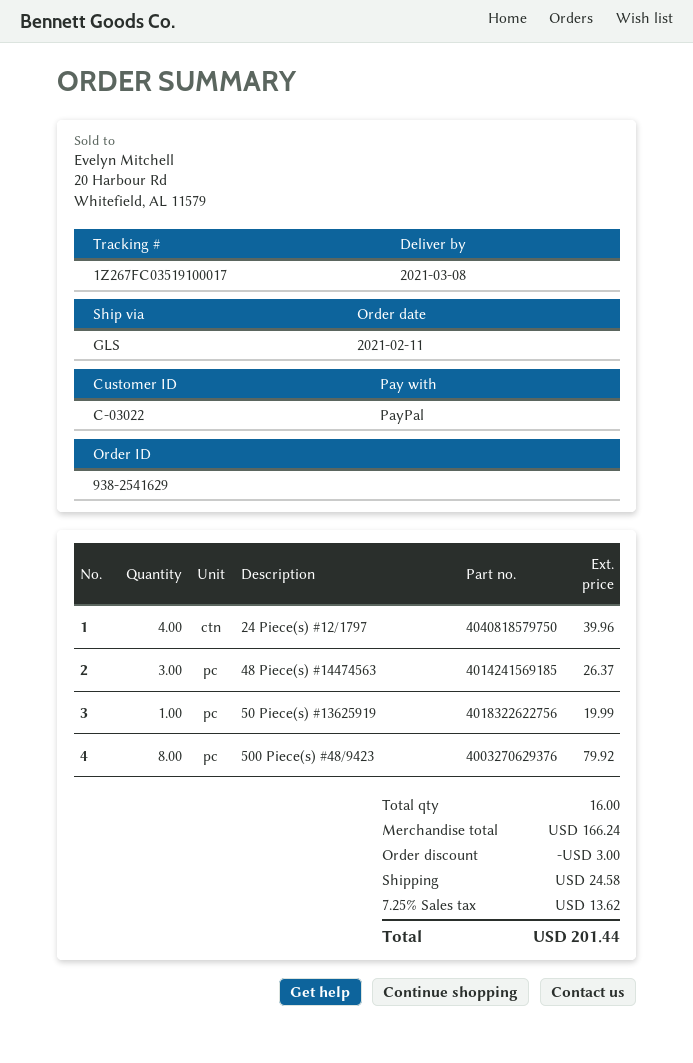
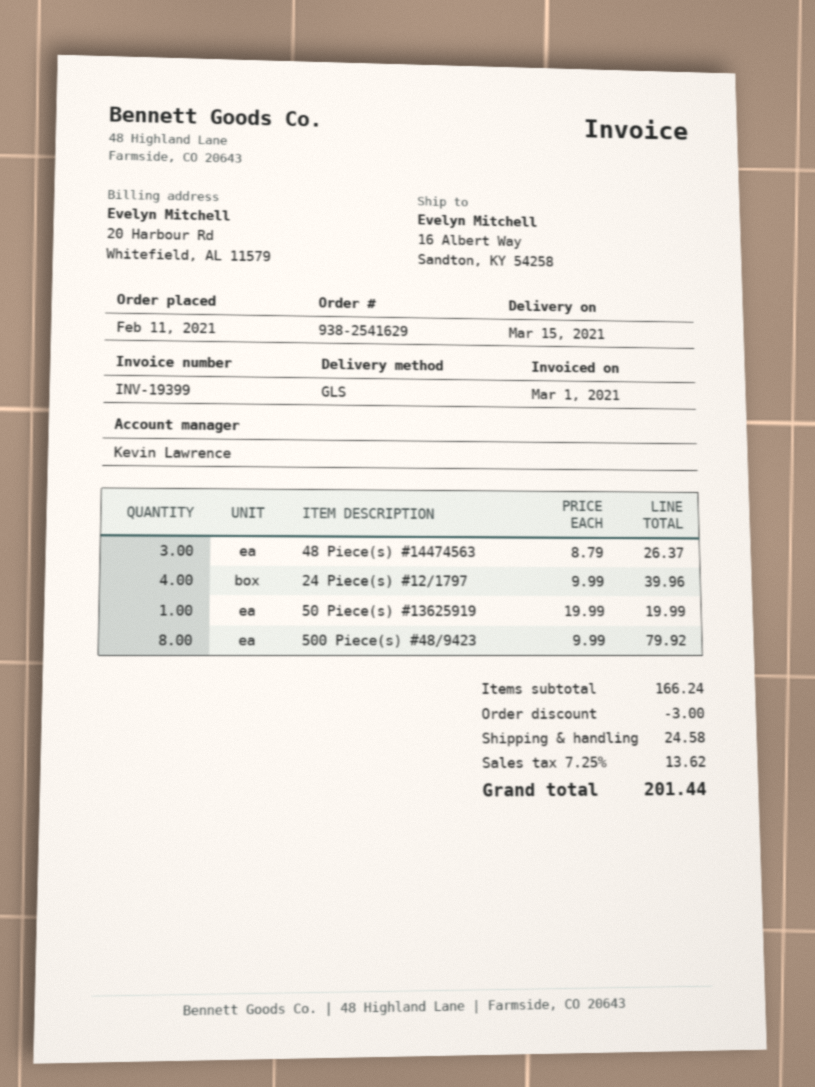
delivery date: 2021-03-08 -> 2021-03-15

